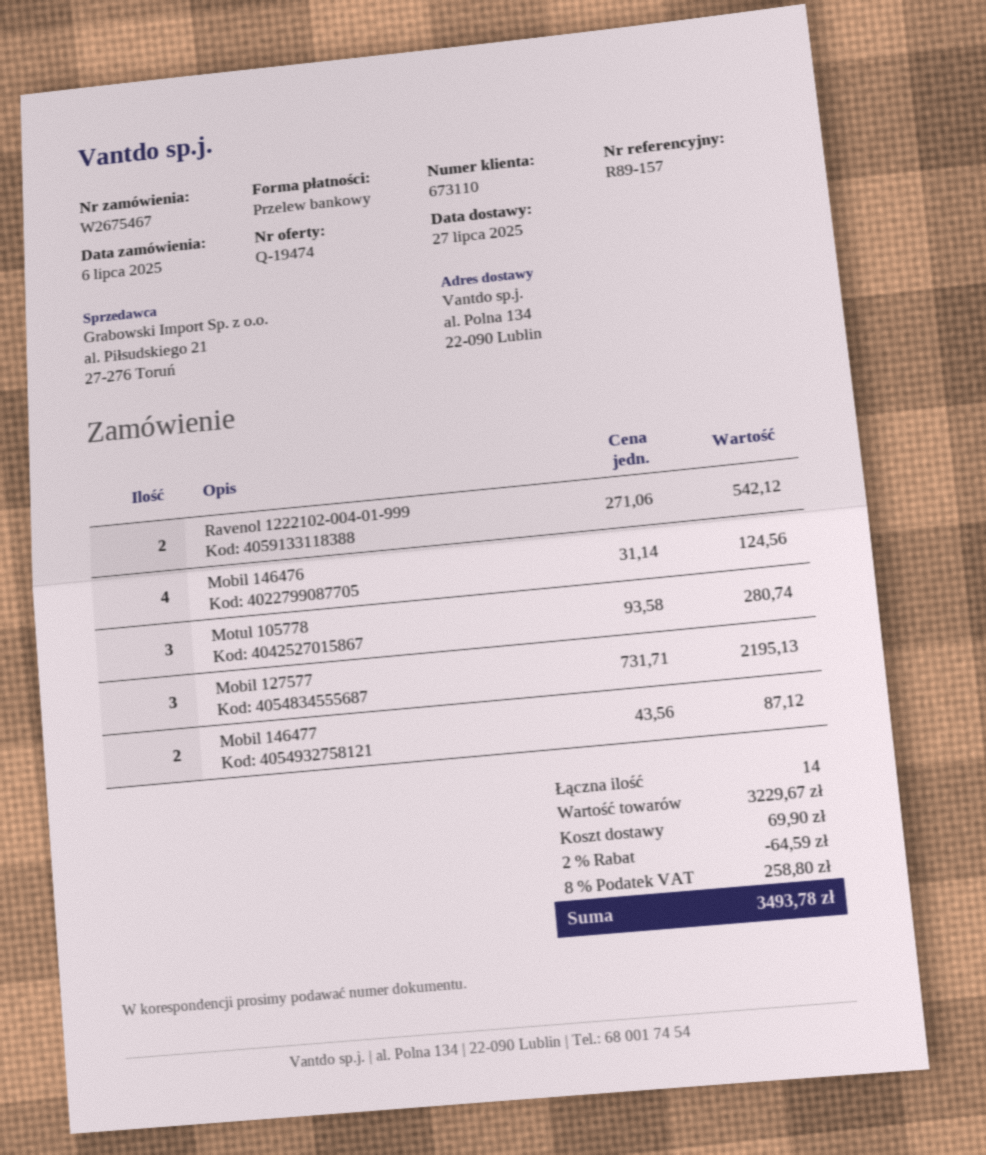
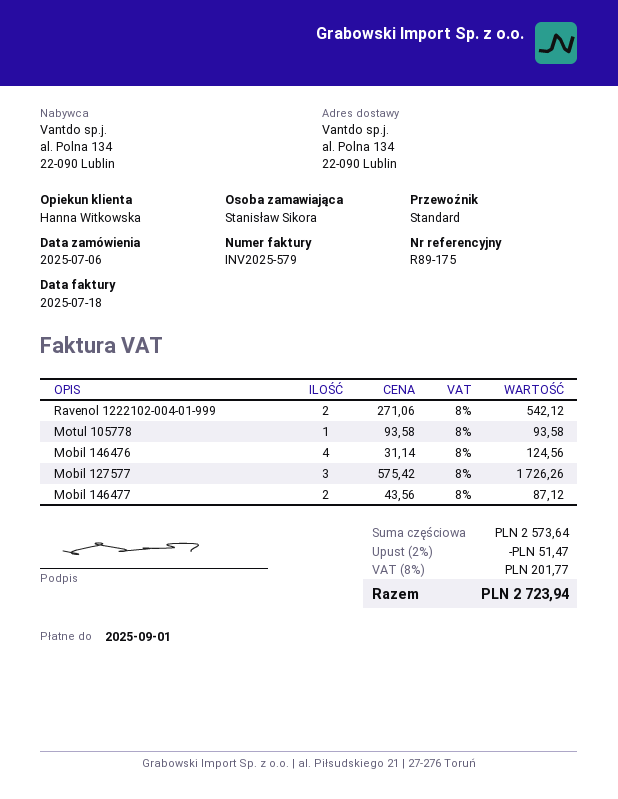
reference: R89-157 -> R89-175
Motul 105778: 3 x 93.58 = 280.74 -> 1 x 93.58 = 93.58
Mobil 127577: 3 x 731.71 = 2195.13 -> 3 x 575.42 = 1726.26
subtotal: 3229.67 -> 2573.64
discount: 2% = 64.59 -> 2% = 51.47
shipping: 69.90 -> none
tax: 8% = 258.80 -> 8% = 201.77
total: 3493.78 -> 2723.94

